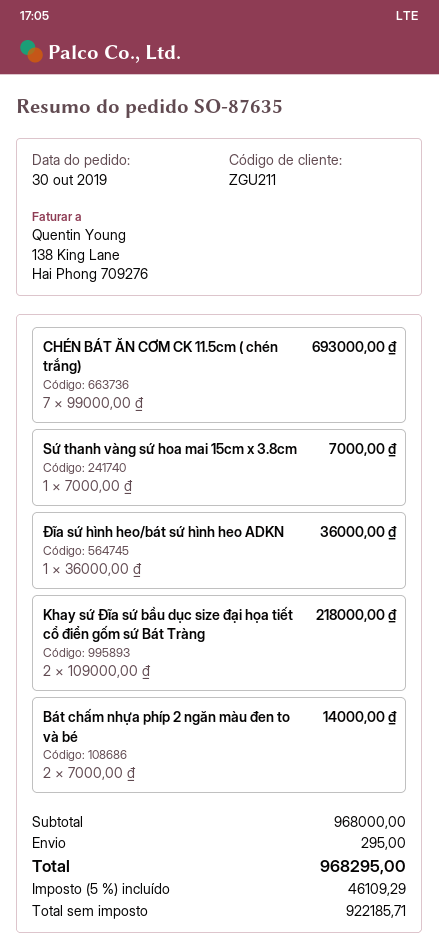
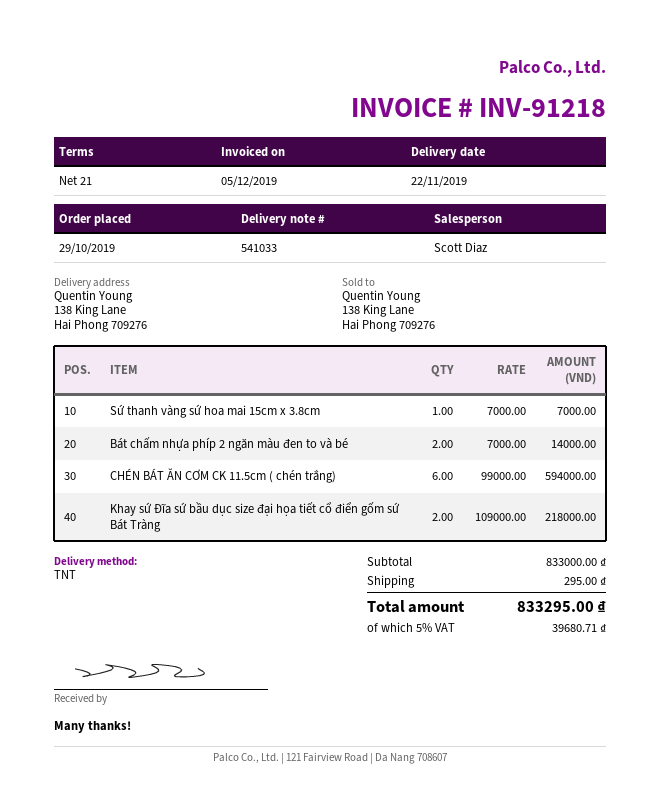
order date: 2019-10-30 -> 2019-10-29
CHÉN BÁT ĂN CƠM CK 11.5cm ( chén trắng): 7 x 99000.00 = 693000.00 -> 6 x 99000.00 = 594000.00
Đĩa sứ hình heo/bát sứ hình heo ADKN: 1 x 36000.00 = 36000.00 -> none
subtotal: 968000.00 -> 833000.00
tax: 5% = 46109.29 -> 5% = 39680.71
total: 968295.00 -> 833295.00

